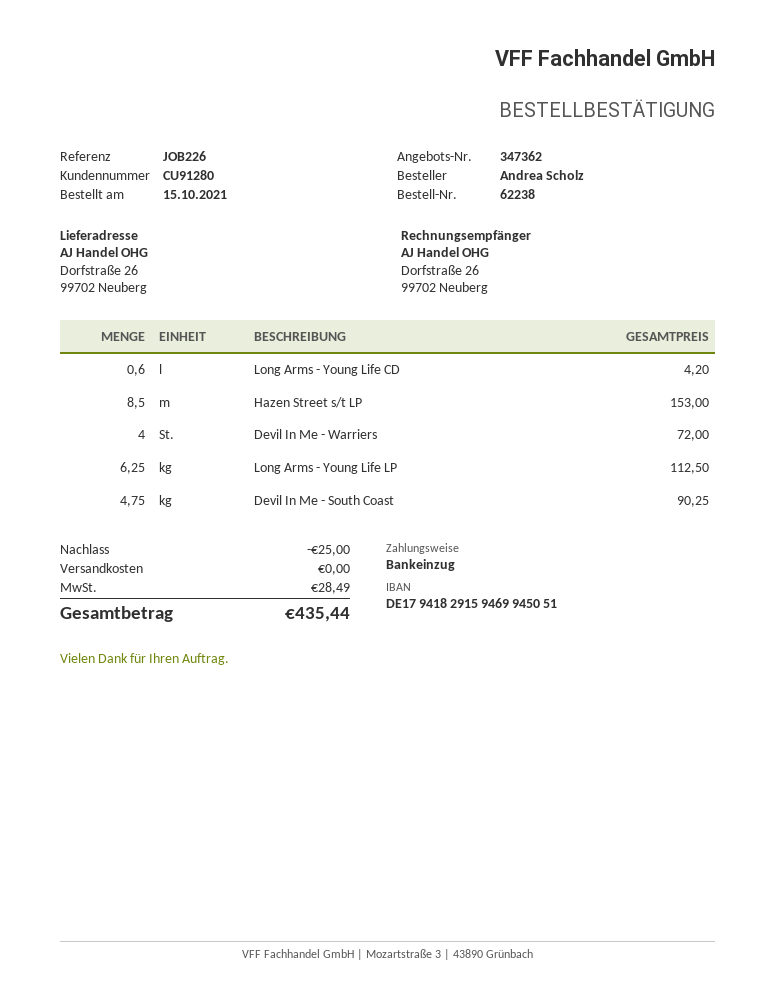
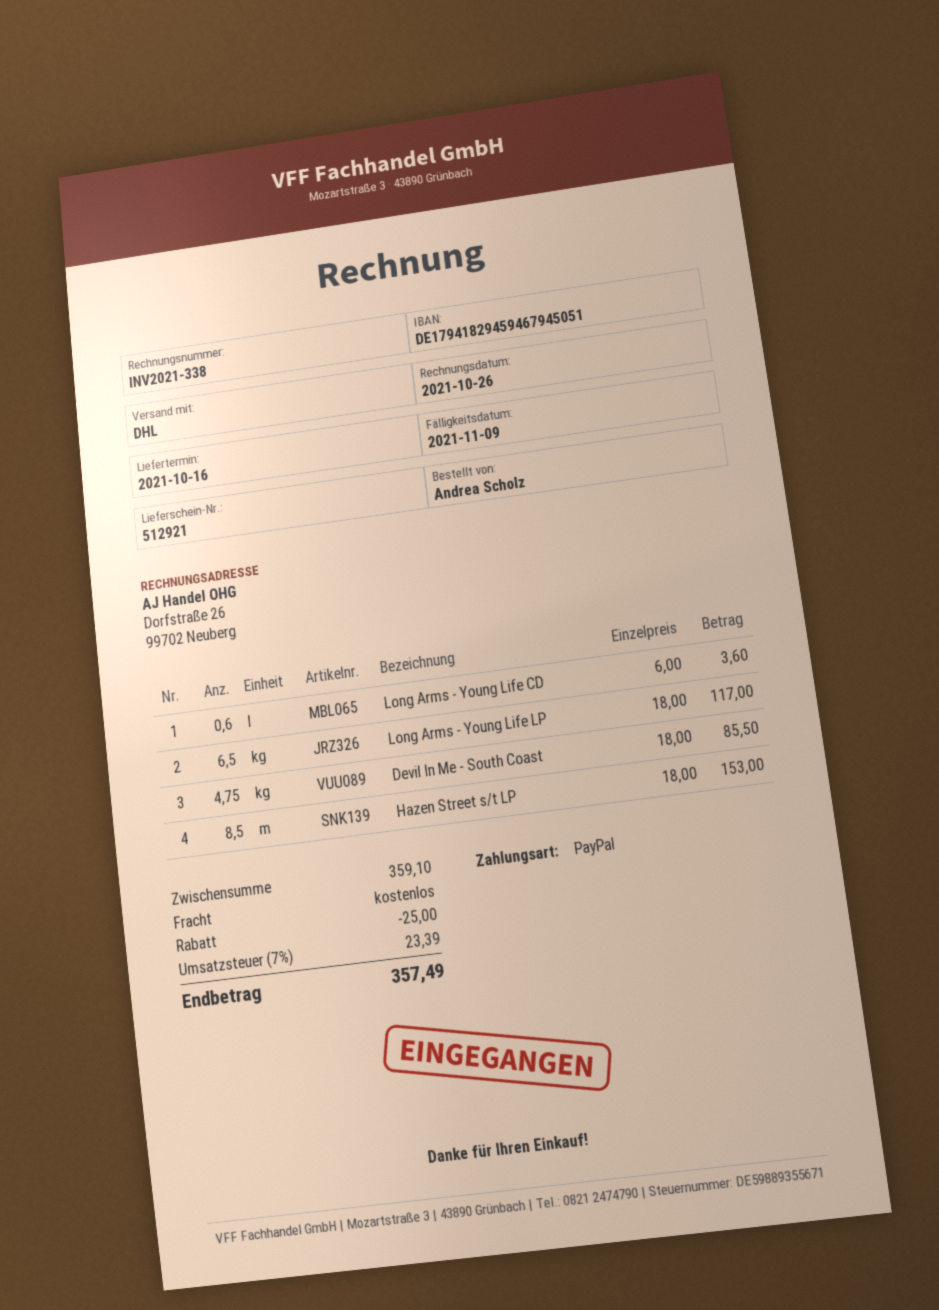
payment method: direct debit -> PayPal
bank account: DE17941829159469945051 -> DE17941829459467945051
Long Arms - Young Life CD: 0.6 for 4.20 -> 0.6 for 3.60
Devil In Me - Warriers: 4 for 72.00 -> none
Long Arms - Young Life LP: 6.25 for 112.50 -> 6.5 for 117.00
Devil In Me - South Coast: 4.75 for 90.25 -> 4.75 for 85.50
tax: 28.49 -> 23.39
total: 435.44 -> 357.49

